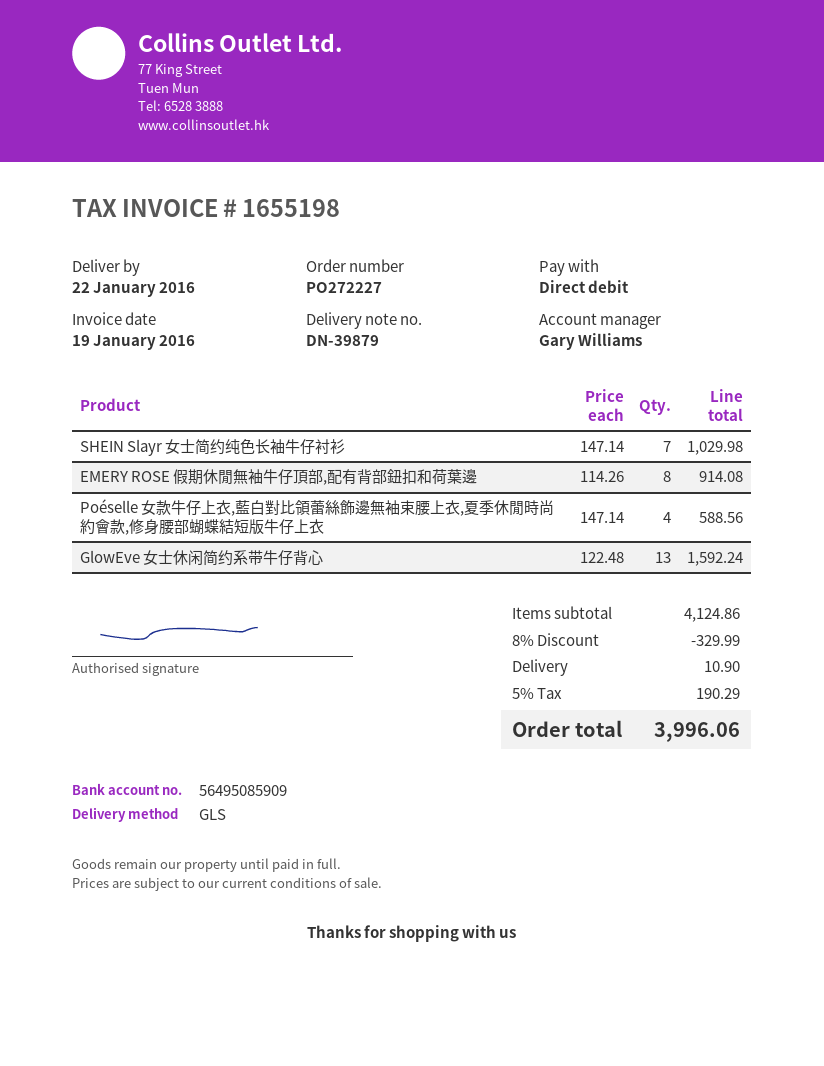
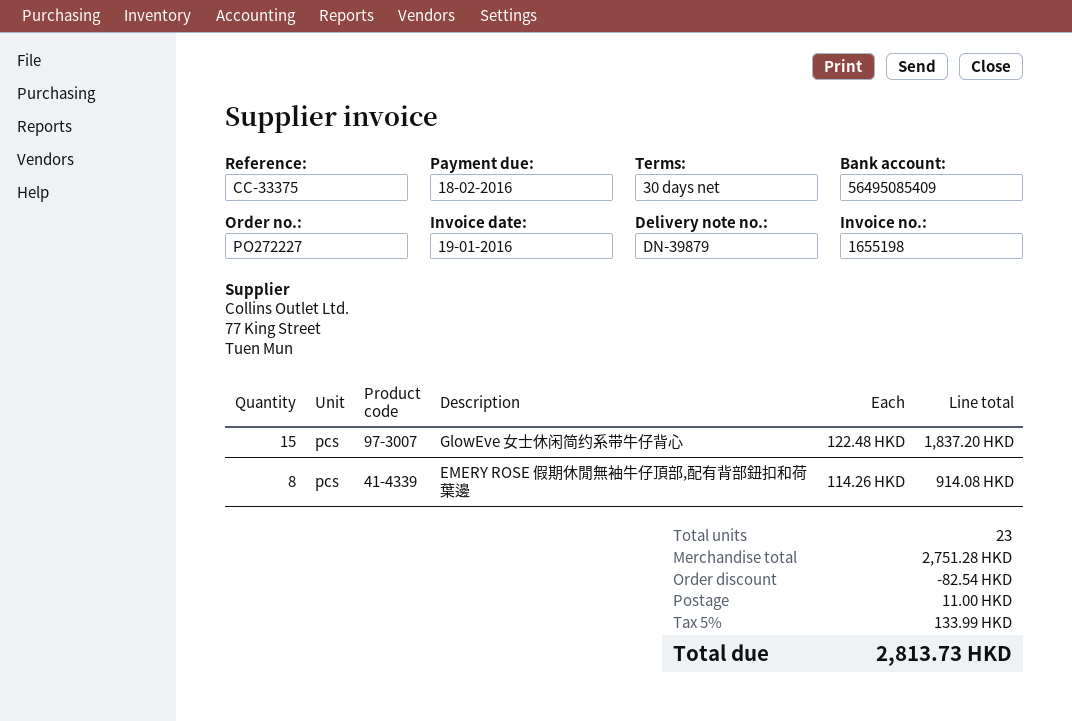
bank account: 56495085909 -> 56495085409
SHEIN Slayr 女士简约纯色长袖牛仔衬衫: 7 x 147.14 = 1029.98 -> none
Poéselle 女款牛仔上衣,藍白對比領蕾絲飾邊無袖束腰上衣,夏季休閒時尚約會款,修身腰部蝴蝶結短版牛仔上衣: 4 x 147.14 = 588.56 -> none
GlowEve 女士休闲简约系带牛仔背心: 13 x 122.48 = 1592.24 -> 15 x 122.48 = 1837.20
subtotal: 4124.86 -> 2751.28
discount: 329.99 -> 82.54
shipping: 10.90 -> 11.00
tax: 5% = 190.29 -> 5% = 133.99
total: 3996.06 -> 2813.73

